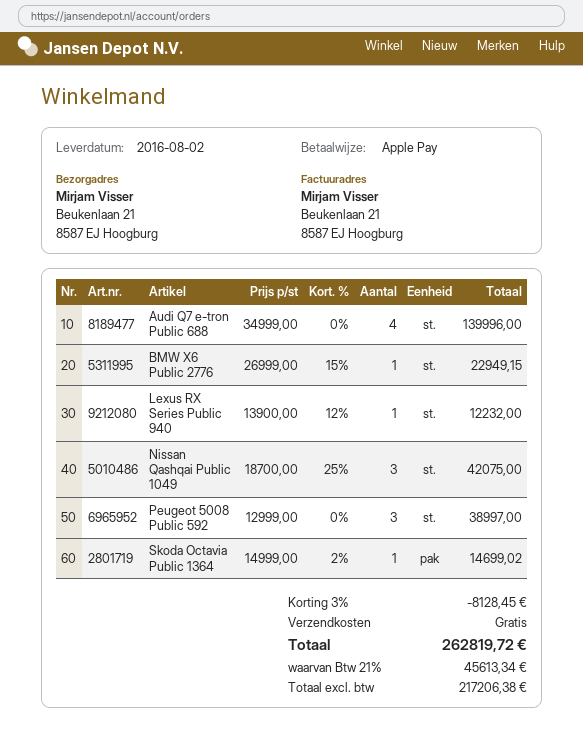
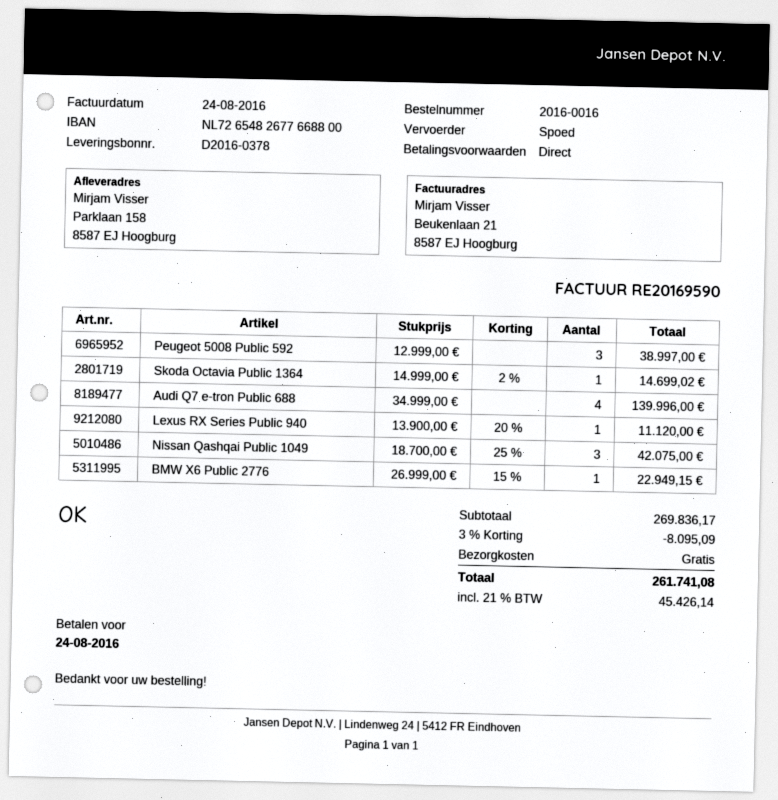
ship to: Beukenlaan 21, 8587 EJ Hoogburg -> Parklaan 158, 8587 EJ Hoogburg
Lexus RX Series Public 940: 1 x 13900.00 - 12% = 12232.00 -> 1 x 13900.00 - 20% = 11120.00
discount: 3% = 8128.45 -> 3% = 8095.09
tax: 21% = 45613.34 -> 21% = 45426.14
total: 262819.72 -> 261741.08

